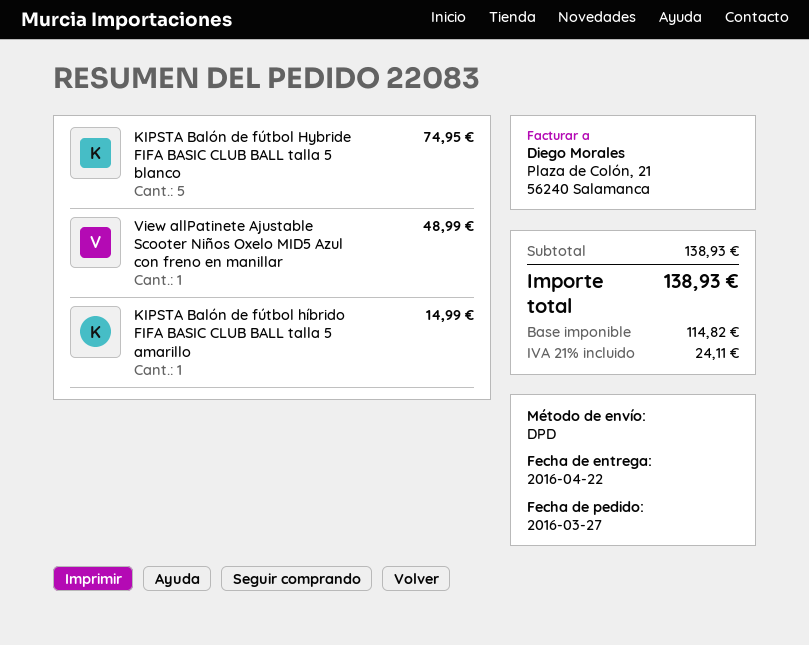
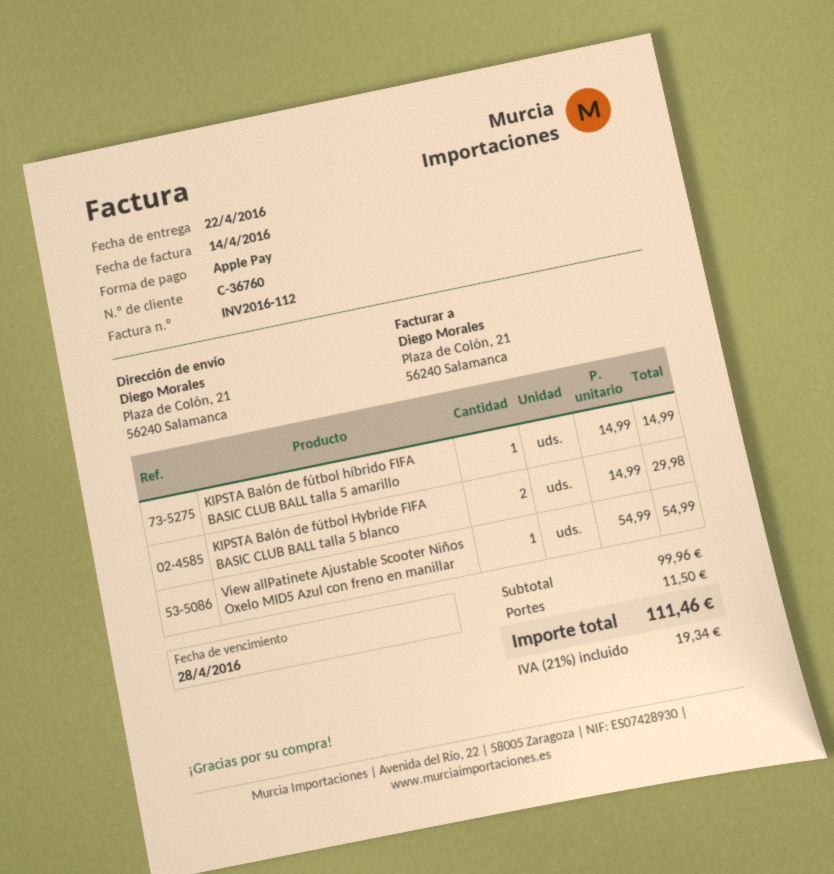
KIPSTA Balón de fútbol Hybride FIFA BASIC CLUB BALL talla 5 blanco: 5 for 74.95 -> 2 for 29.98
View allPatinete Ajustable Scooter Niños Oxelo MID5 Azul con freno en manillar: 1 for 48.99 -> 1 for 54.99
subtotal: 138.93 -> 99.96
shipping: none -> 11.50
tax: 21% = 24.11 -> 21% = 19.34
total: 138.93 -> 111.46

